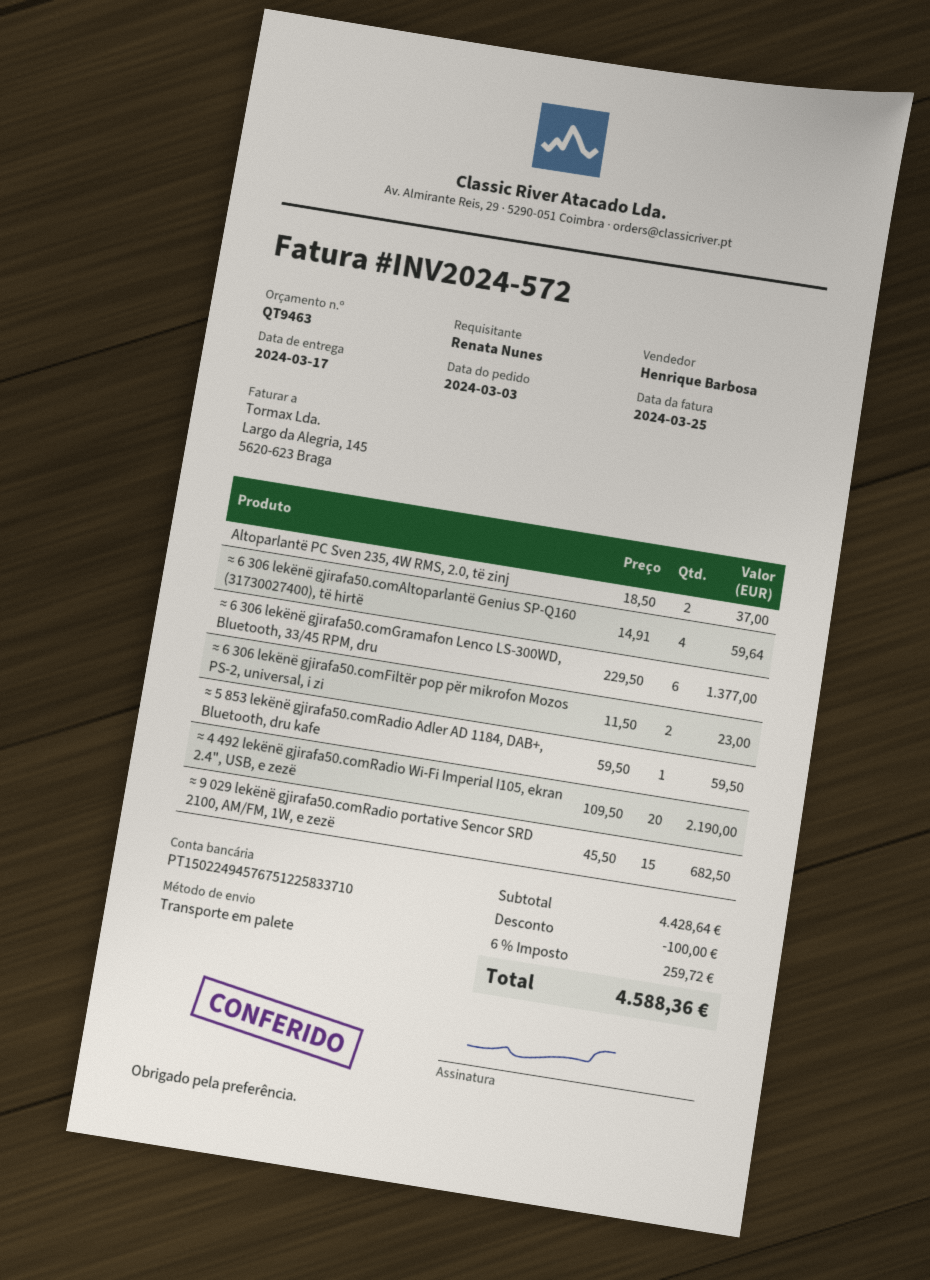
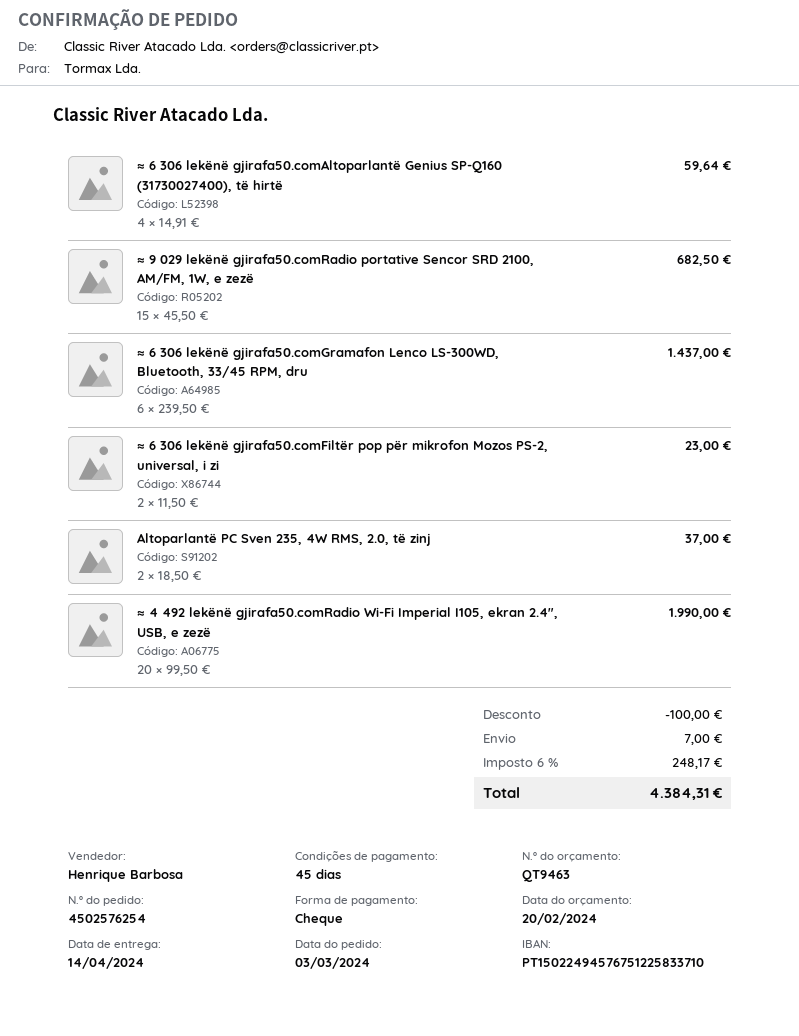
delivery date: 2024-03-17 -> 2024-04-14
≈ 6 306 lekënë gjirafa50.comGramafon Lenco LS-300WD, Bluetooth, 33/45 RPM, dru: 6 x 229.50 = 1377.00 -> 6 x 239.50 = 1437.00
≈ 5 853 lekënë gjirafa50.comRadio Adler AD 1184, DAB+, Bluetooth, dru kafe: 1 x 59.50 = 59.50 -> none
≈ 4 492 lekënë gjirafa50.comRadio Wi-Fi Imperial I105, ekran 2.4", USB, e zezë: 20 x 109.50 = 2190.00 -> 20 x 99.50 = 1990.00
shipping: none -> 7.00
tax: 6% = 259.72 -> 6% = 248.17
total: 4588.36 -> 4384.31

